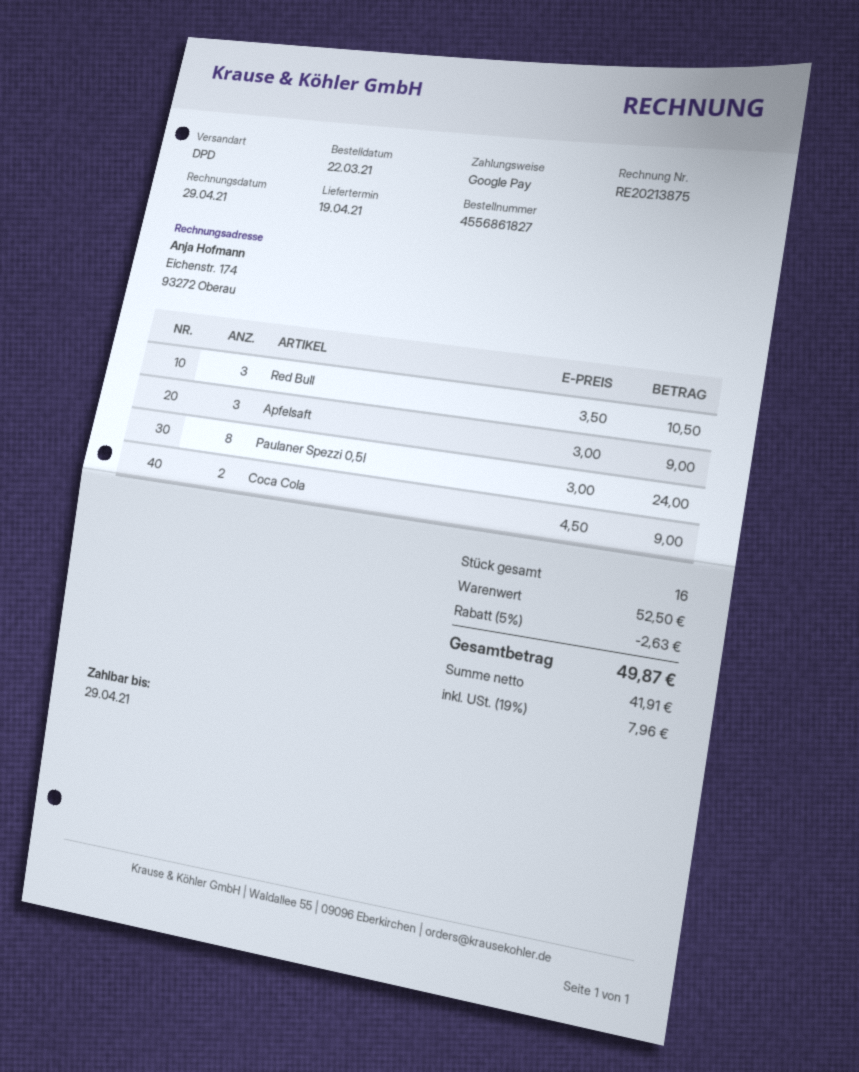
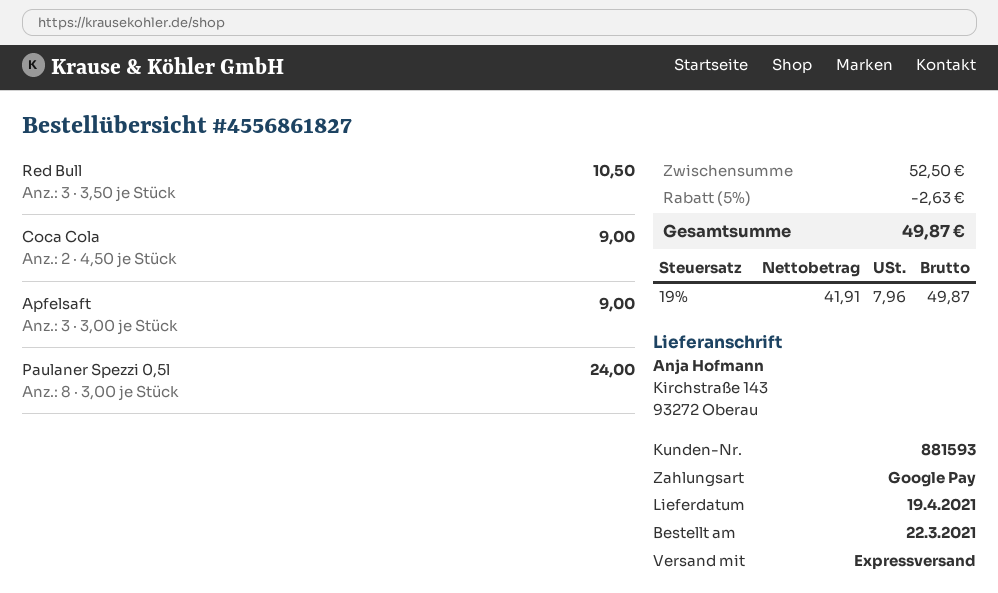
shipping method: DPD -> express

